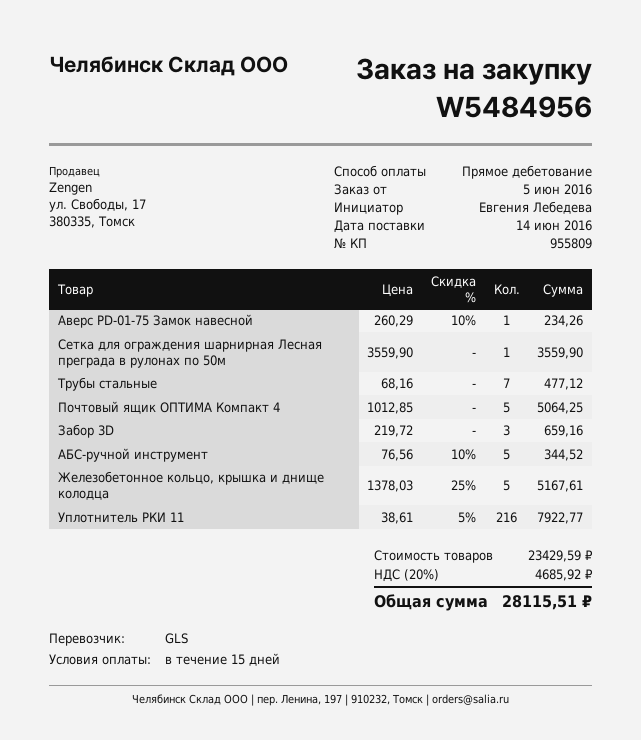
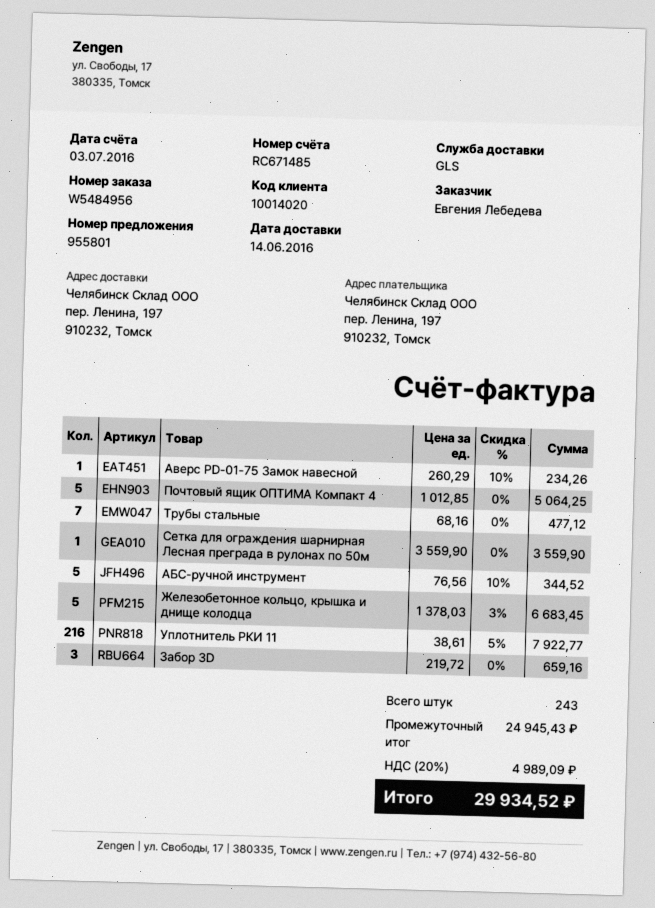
quote number: 955809 -> 955801
Железобетонное кольцо, крышка и днище колодца: 5 x 1378.03 - 25% = 5167.61 -> 5 x 1378.03 - 3% = 6683.45
subtotal: 23429.59 -> 24945.43
tax: 20% = 4685.92 -> 20% = 4989.09
total: 28115.51 -> 29934.52

